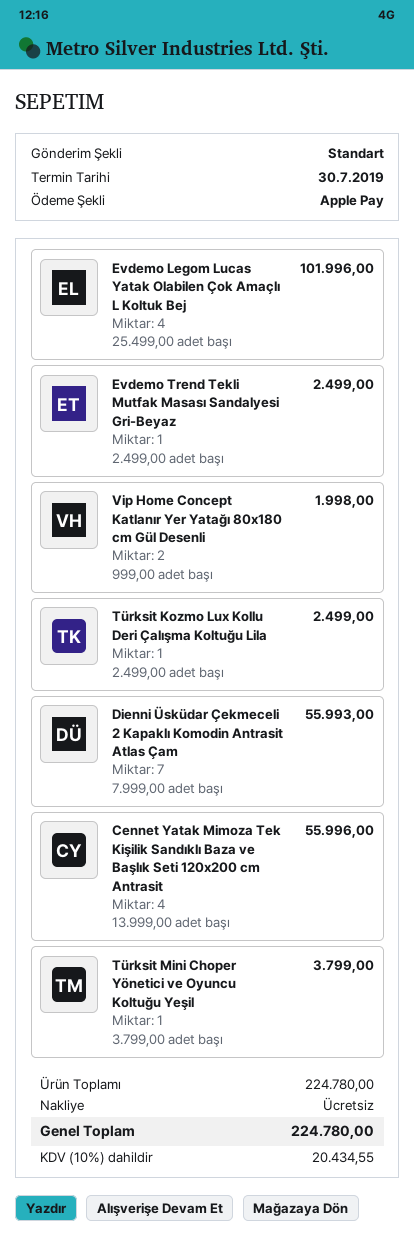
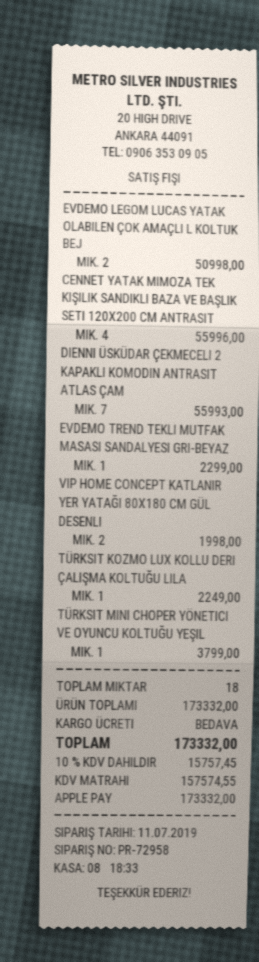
Evdemo Legom Lucas Yatak Olabilen Çok Amaçlı L Koltuk Bej: 4 for 101996.00 -> 2 for 50998.00
Evdemo Trend Tekli Mutfak Masası Sandalyesi Gri-Beyaz: 1 for 2499.00 -> 1 for 2299.00
Türksit Kozmo Lux Kollu Deri Çalışma Koltuğu Lila: 1 for 2499.00 -> 1 for 2249.00
subtotal: 224780.00 -> 173332.00
tax: 10% = 20434.55 -> 10% = 15757.45
total: 224780.00 -> 173332.00

